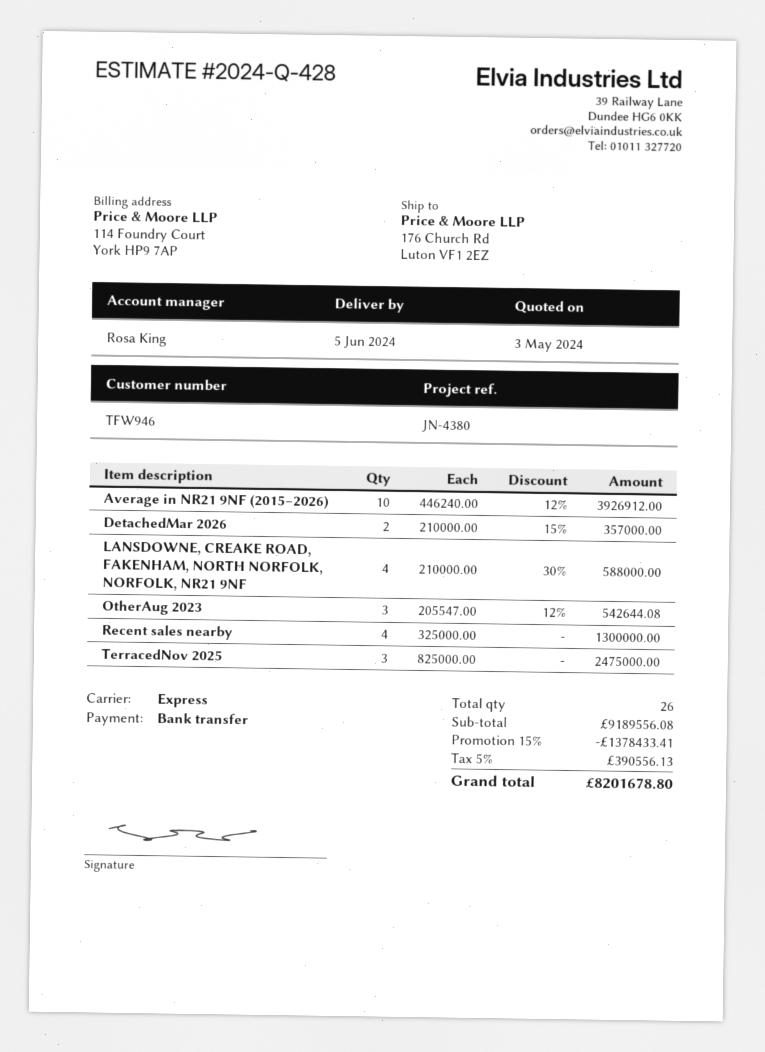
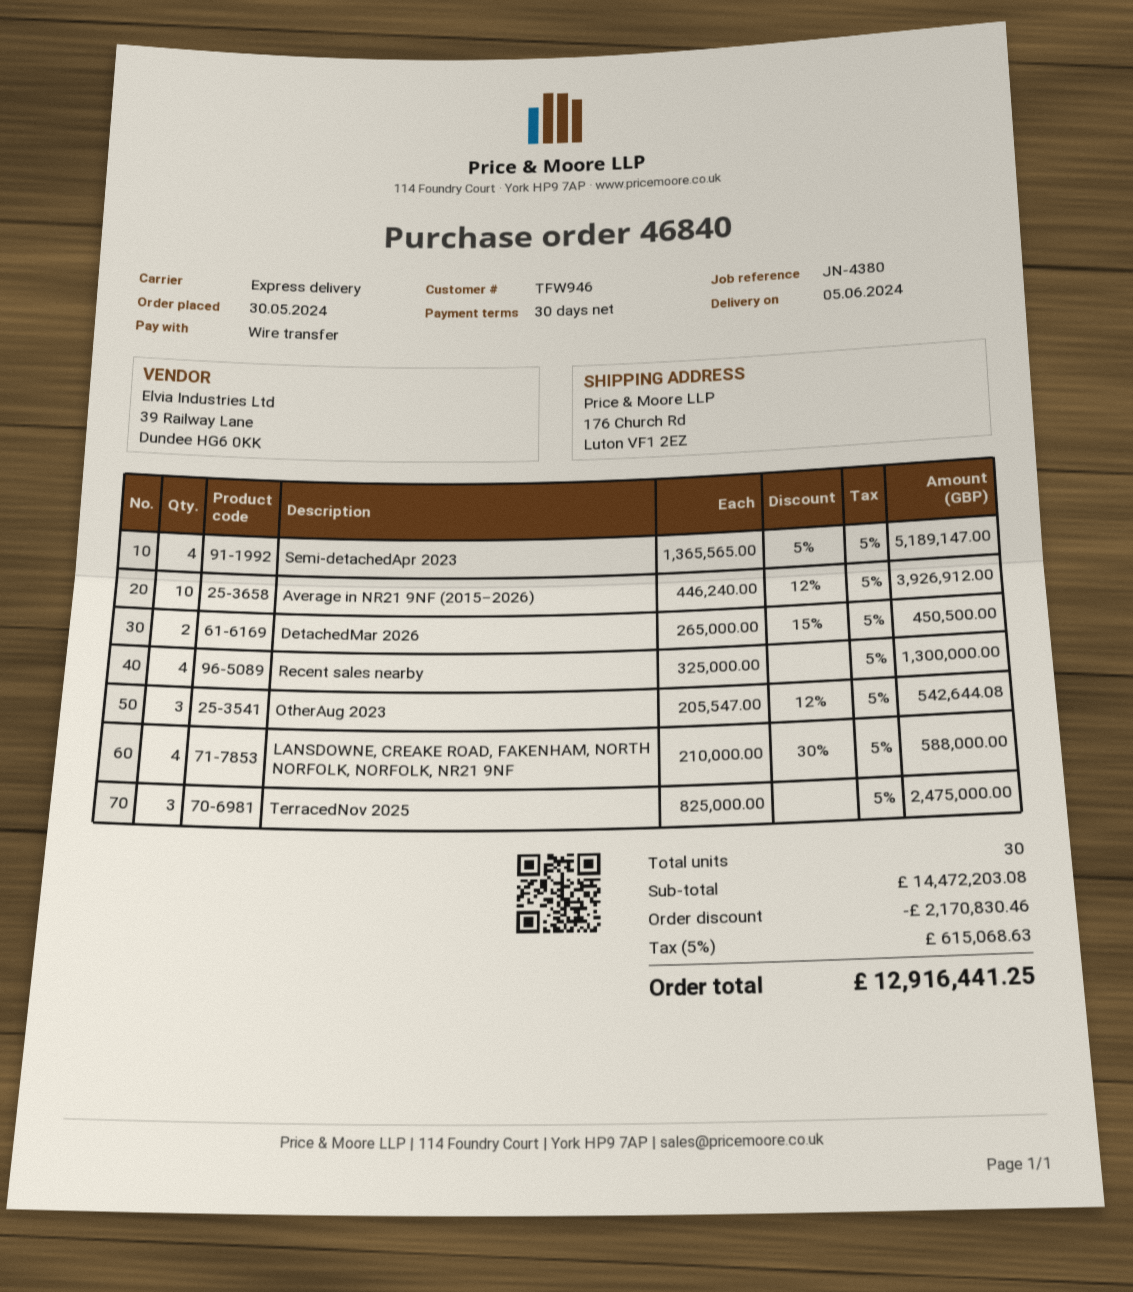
DetachedMar 2026: 2 x 210000.00 - 15% = 357000.00 -> 2 x 265000.00 - 15% = 450500.00
Semi-detachedApr 2023: none -> 4 x 1365565.00 - 5% = 5189147.00
total quantity: 26 -> 30
subtotal: 9189556.08 -> 14472203.08
discount: 1378433.41 -> 2170830.46
tax: 5% = 390556.13 -> 5% = 615068.63
total: 8201678.80 -> 12916441.25

